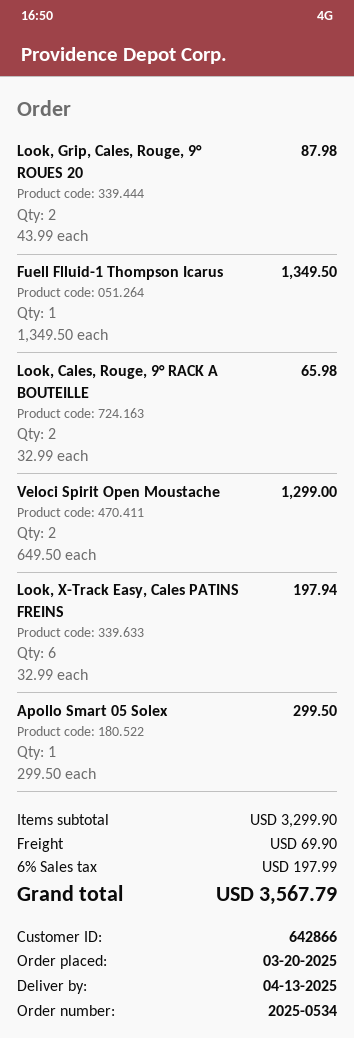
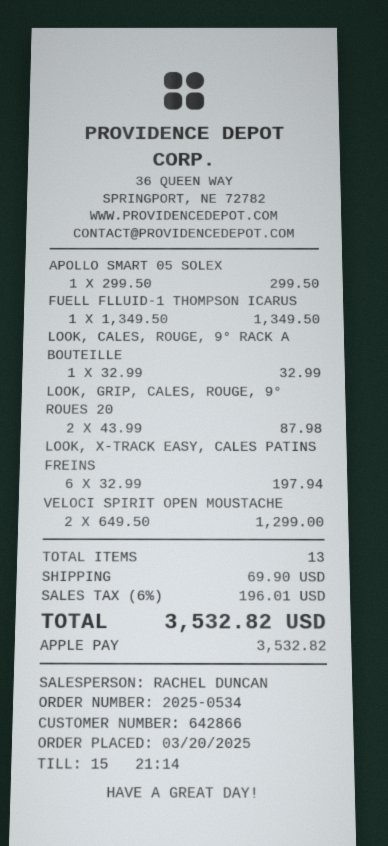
Look, Cales, Rouge, 9° RACK A BOUTEILLE: 2 x 32.99 = 65.98 -> 1 x 32.99 = 32.99
tax: 6% = 197.99 -> 6% = 196.01
total: 3567.79 -> 3532.82

